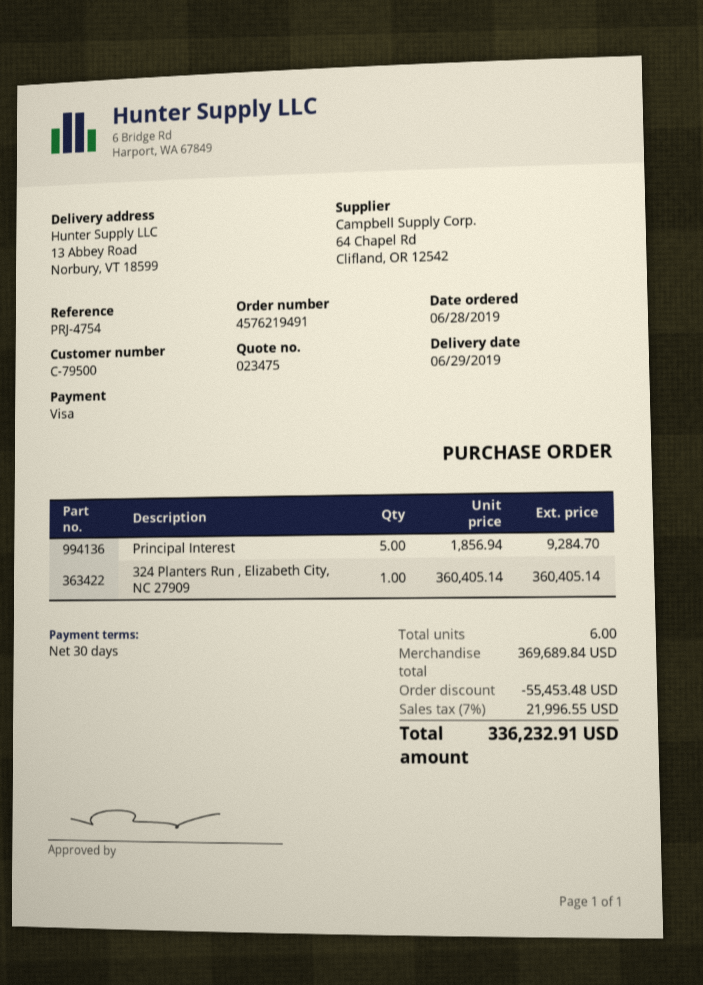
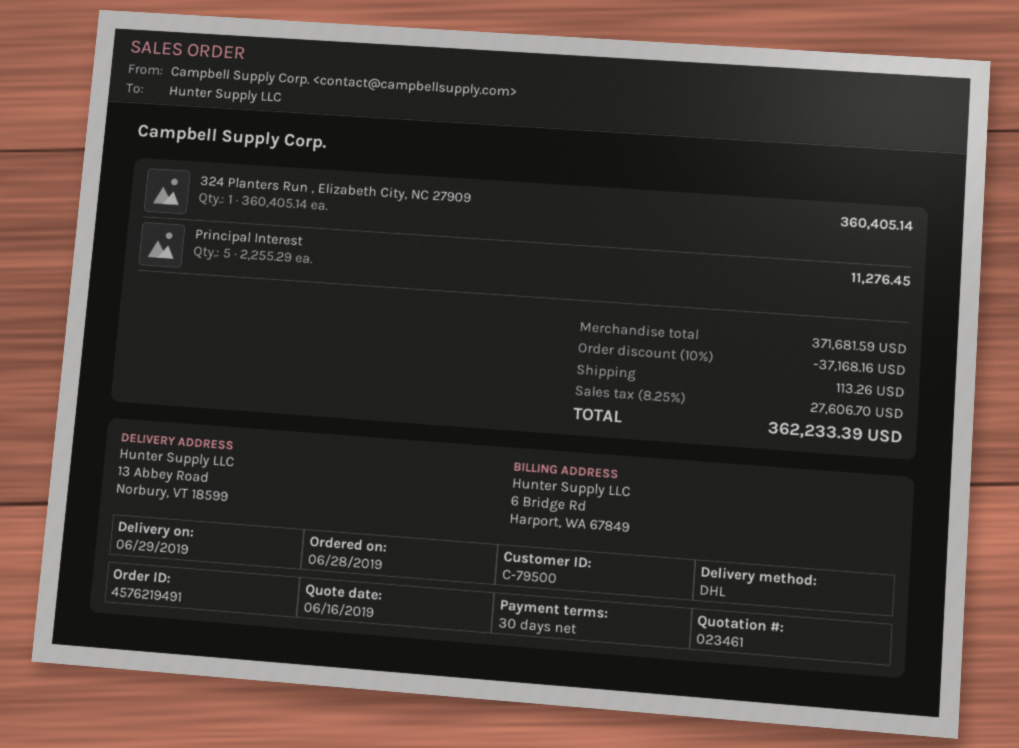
quote number: 023475 -> 023461
Principal Interest: 5 x 1856.94 = 9284.70 -> 5 x 2255.29 = 11276.45
subtotal: 369689.84 -> 371681.59
discount: 55453.48 -> 37168.16
shipping: none -> 113.26
tax: 7% = 21996.55 -> 8.25% = 27606.70
total: 336232.91 -> 362233.39

